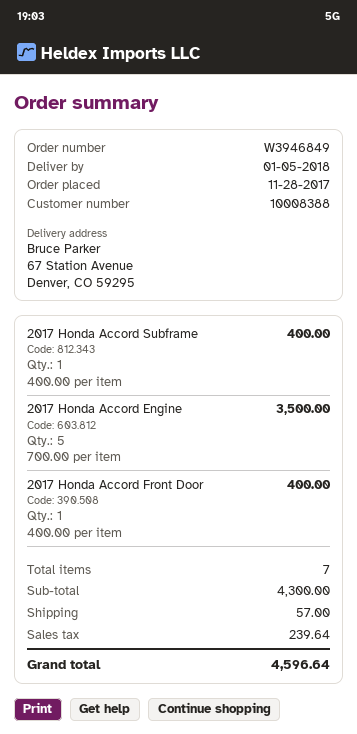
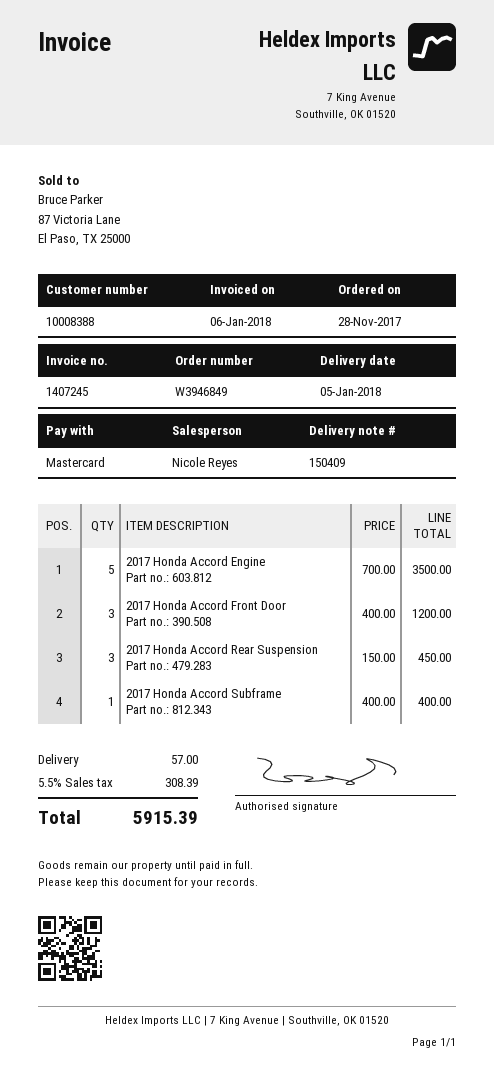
2017 Honda Accord Front Door: 1 x 400.00 = 400.00 -> 3 x 400.00 = 1200.00
2017 Honda Accord Rear Suspension: none -> 3 x 150.00 = 450.00
tax: 239.64 -> 308.39
total: 4596.64 -> 5915.39

